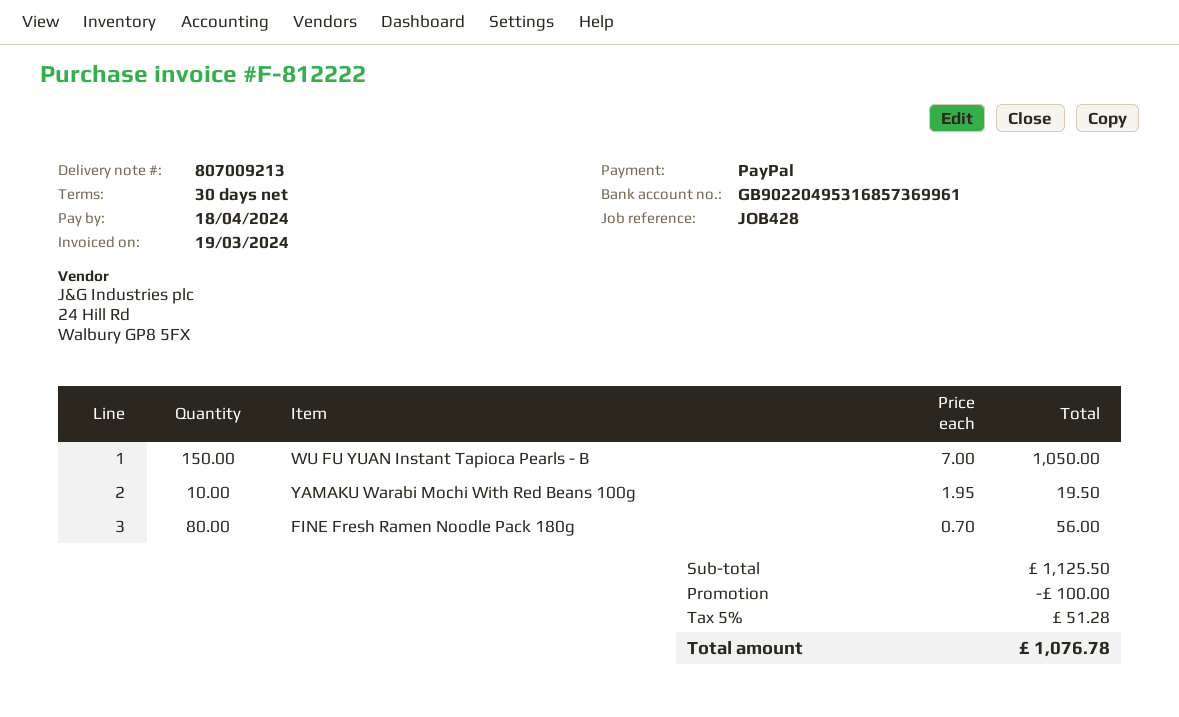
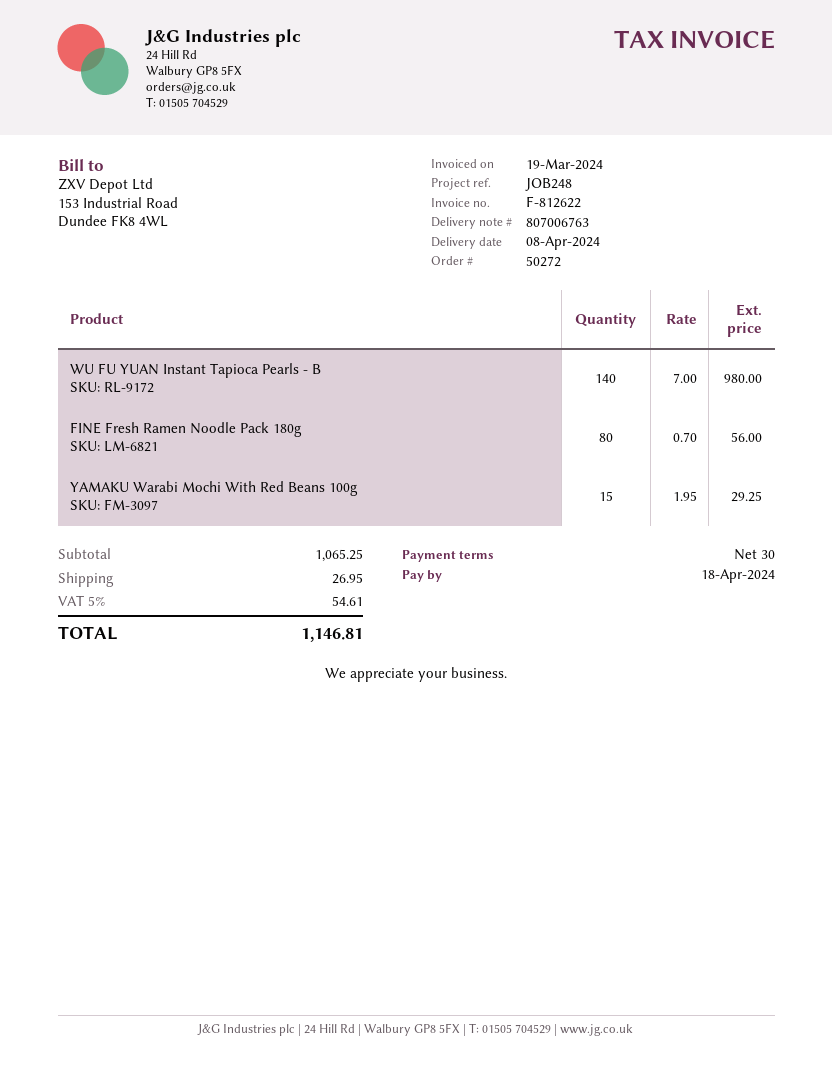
delivery note number: 807009213 -> 807006763
invoice number: F-812222 -> F-812622
reference: JOB428 -> JOB248
WU FU YUAN Instant Tapioca Pearls - B: 150 x 7.00 = 1050.00 -> 140 x 7.00 = 980.00
YAMAKU Warabi Mochi With Red Beans 100g: 10 x 1.95 = 19.50 -> 15 x 1.95 = 29.25
subtotal: 1125.50 -> 1065.25
discount: 100.00 -> none
shipping: none -> 26.95
tax: 5% = 51.28 -> 5% = 54.61
total: 1076.78 -> 1146.81

